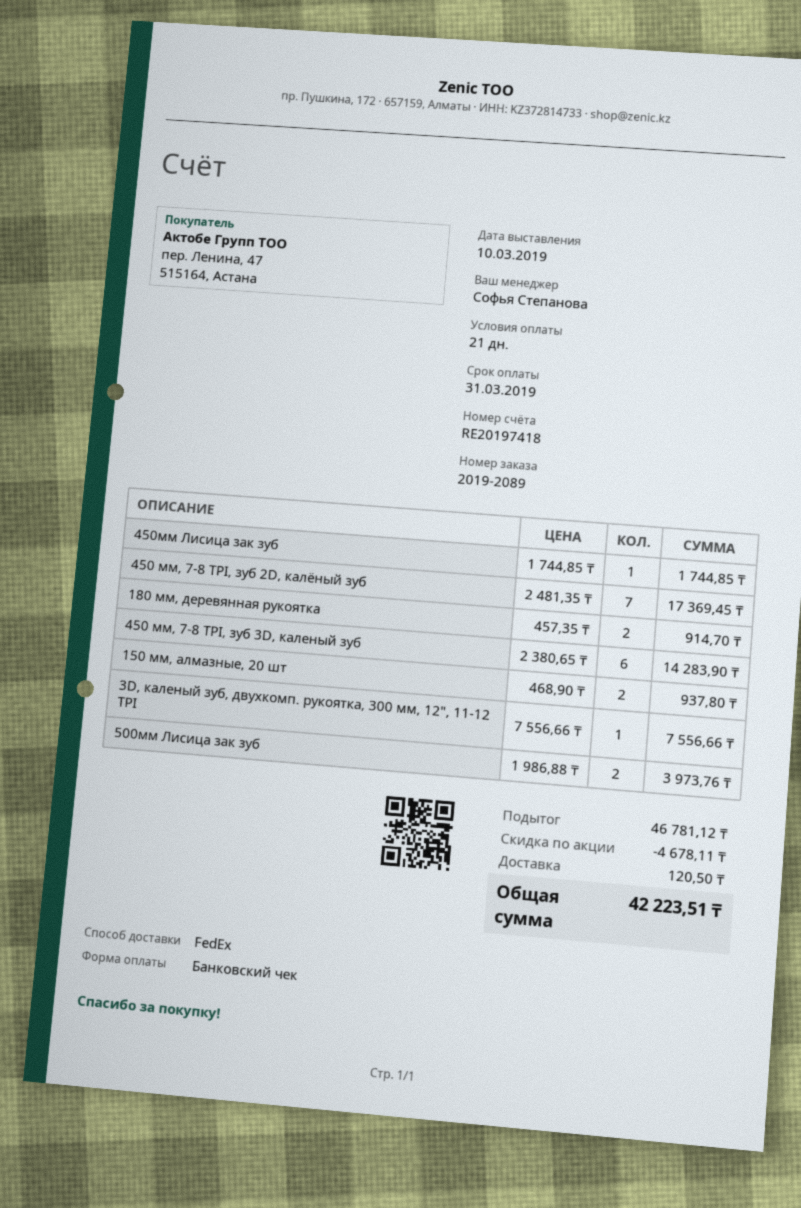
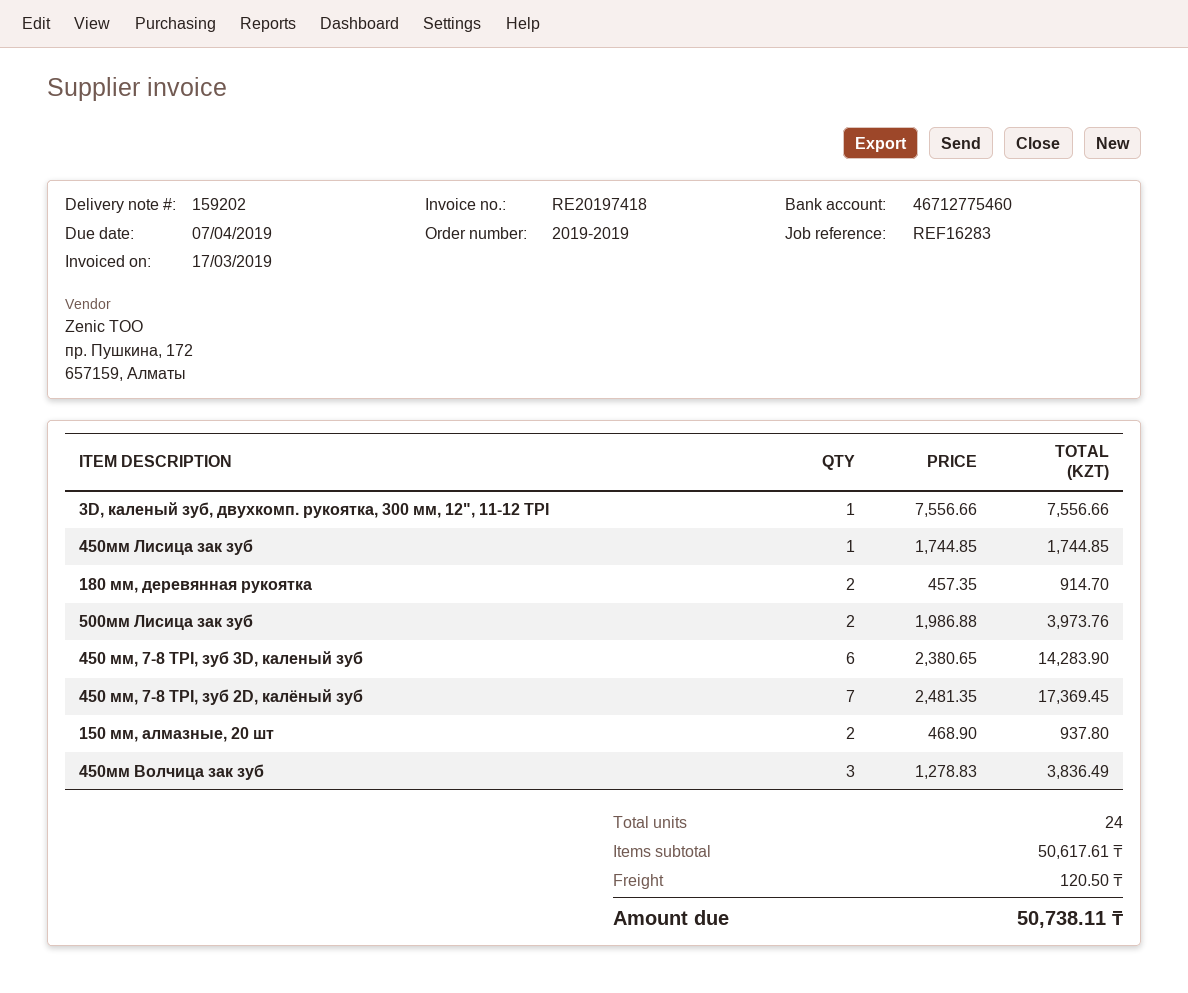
order number: 2019-2089 -> 2019-2019
invoice date: 2019-03-10 -> 2019-03-17
due date: 2019-03-31 -> 2019-04-07
450мм Волчица зак зуб: none -> 3 x 1278.83 = 3836.49
subtotal: 46781.12 -> 50617.61
discount: 4678.11 -> none
total: 42223.51 -> 50738.11

